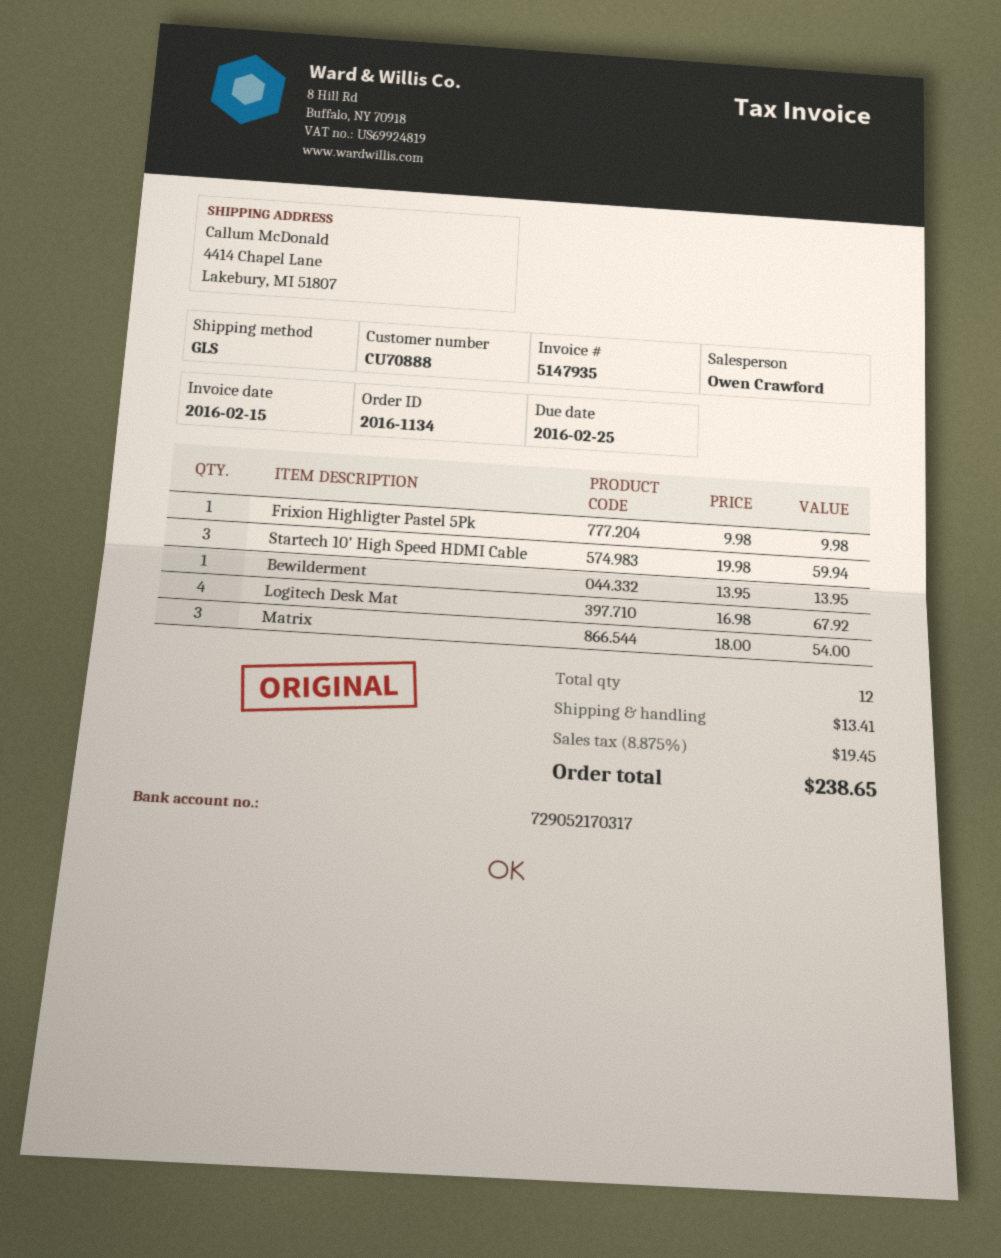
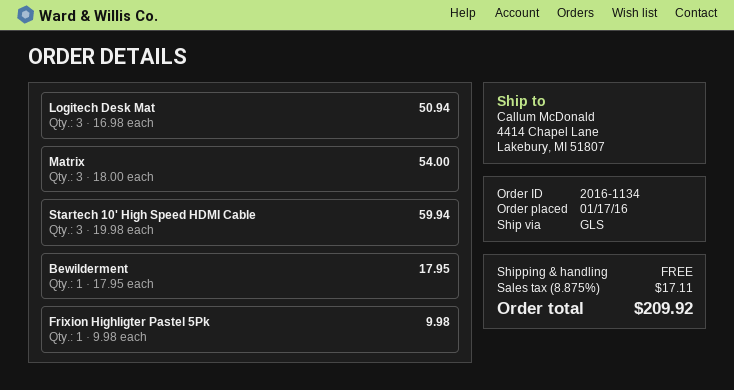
Bewilderment: 1 x 13.95 = 13.95 -> 1 x 17.95 = 17.95
Logitech Desk Mat: 4 x 16.98 = 67.92 -> 3 x 16.98 = 50.94
shipping: 13.41 -> 0.00
tax: 8.875% = 19.45 -> 8.875% = 17.11
total: 238.65 -> 209.92

